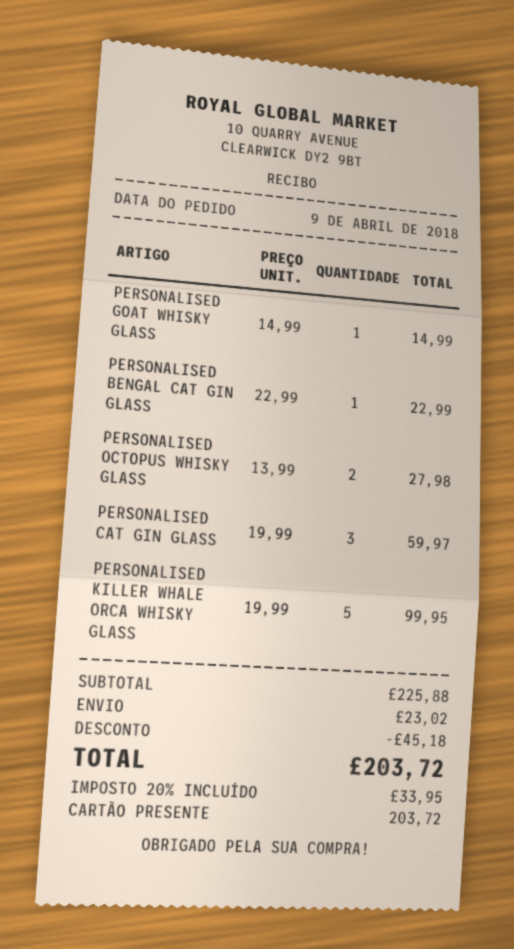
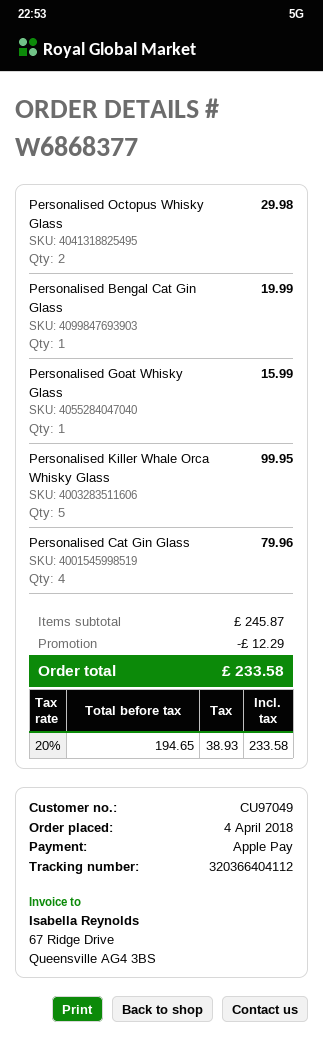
order date: 2018-04-09 -> 2018-04-04
payment method: gift card -> Apple Pay
PERSONALISED GOAT WHISKY GLASS: 1 for 14.99 -> 1 for 15.99
PERSONALISED BENGAL CAT GIN GLASS: 1 for 22.99 -> 1 for 19.99
PERSONALISED OCTOPUS WHISKY GLASS: 2 for 27.98 -> 2 for 29.98
PERSONALISED CAT GIN GLASS: 3 for 59.97 -> 4 for 79.96
subtotal: 225.88 -> 245.87
discount: 45.18 -> 12.29
shipping: 23.02 -> none
tax: 20% = 33.95 -> 20% = 38.93
total: 203.72 -> 233.58

